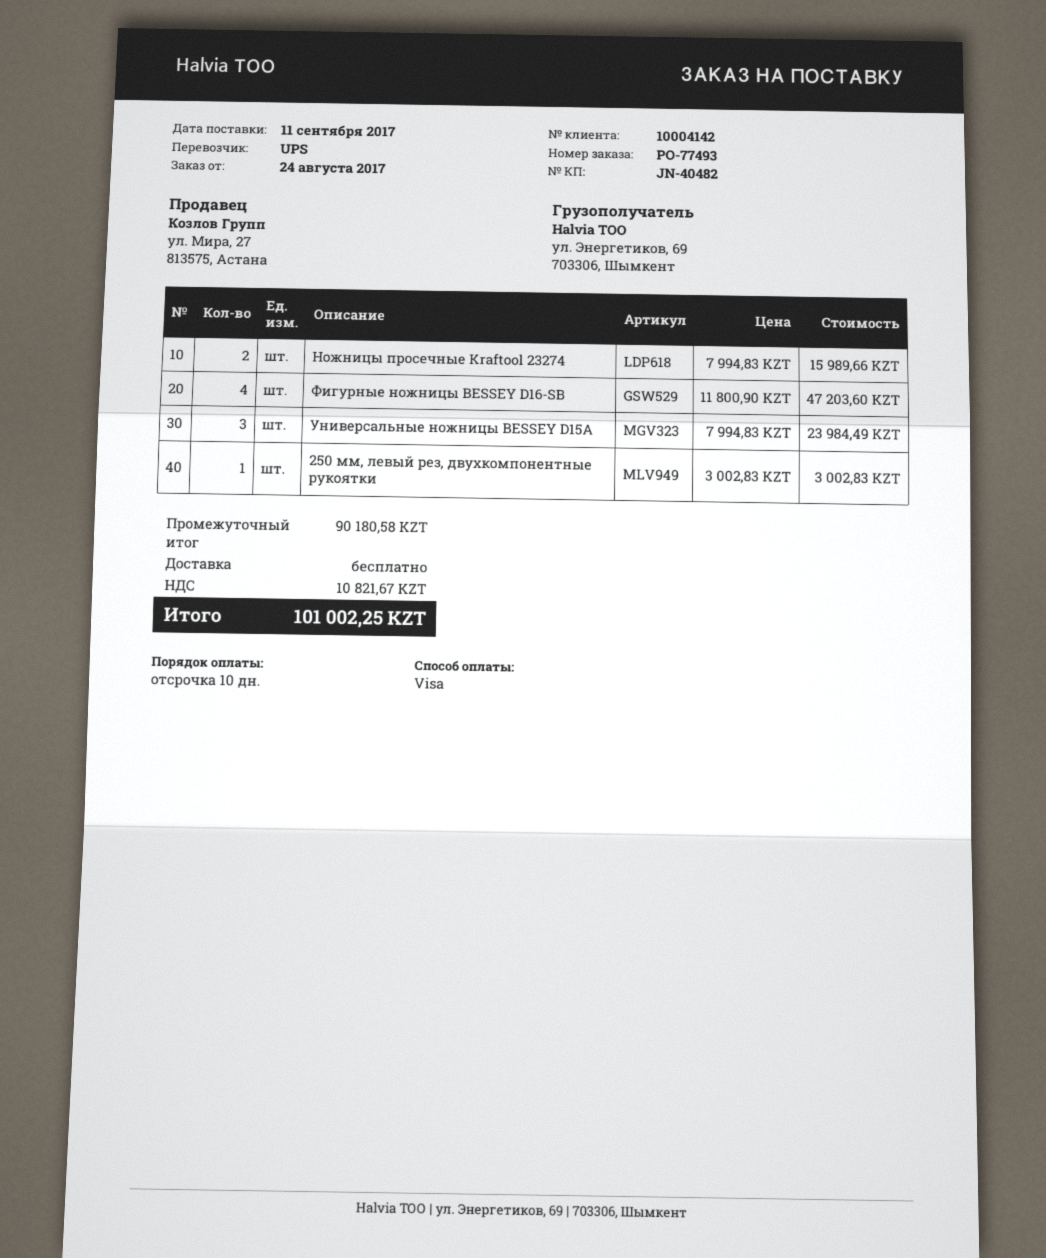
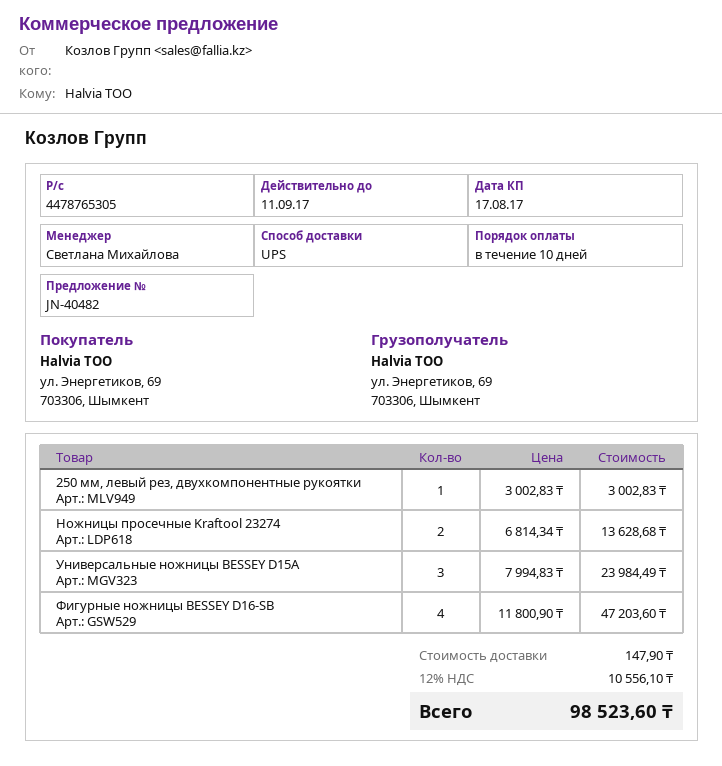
Ножницы просечные Kraftool 23274: 2 x 7994.83 = 15989.66 -> 2 x 6814.34 = 13628.68
shipping: 0.00 -> 147.90
tax: 10821.67 -> 10556.10
total: 101002.25 -> 98523.60

